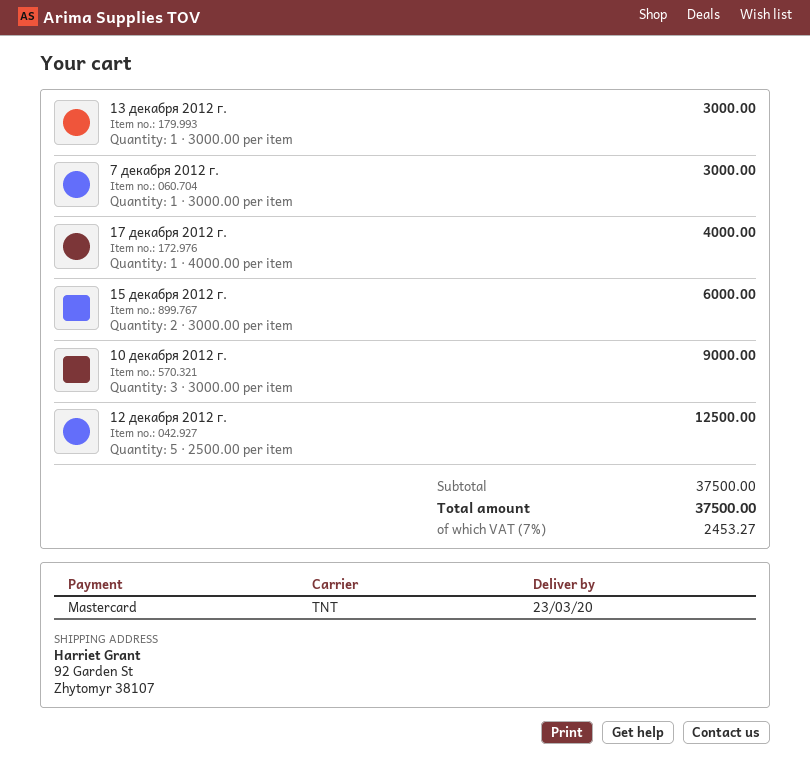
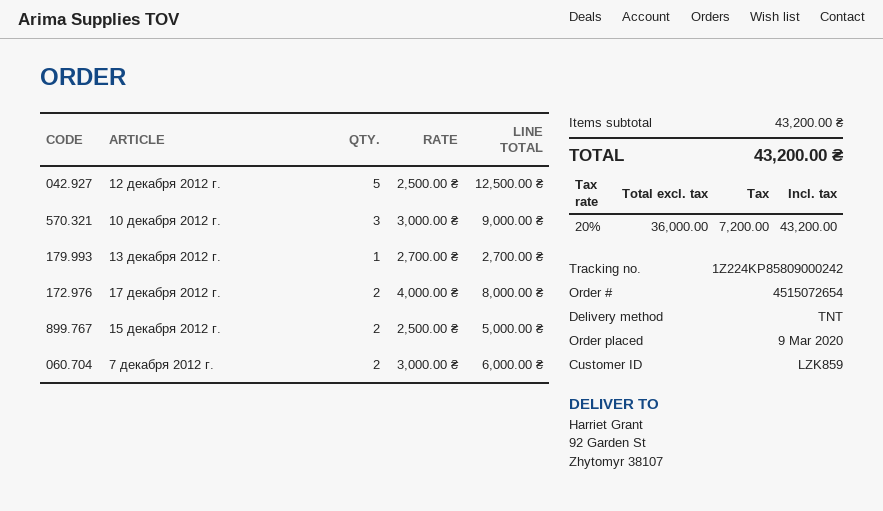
13 декабря 2012 г.: 1 x 3000.00 = 3000.00 -> 1 x 2700.00 = 2700.00
7 декабря 2012 г.: 1 x 3000.00 = 3000.00 -> 2 x 3000.00 = 6000.00
17 декабря 2012 г.: 1 x 4000.00 = 4000.00 -> 2 x 4000.00 = 8000.00
15 декабря 2012 г.: 2 x 3000.00 = 6000.00 -> 2 x 2500.00 = 5000.00
subtotal: 37500.00 -> 43200.00
tax: 7% = 2453.27 -> 20% = 7200.00
total: 37500.00 -> 43200.00

